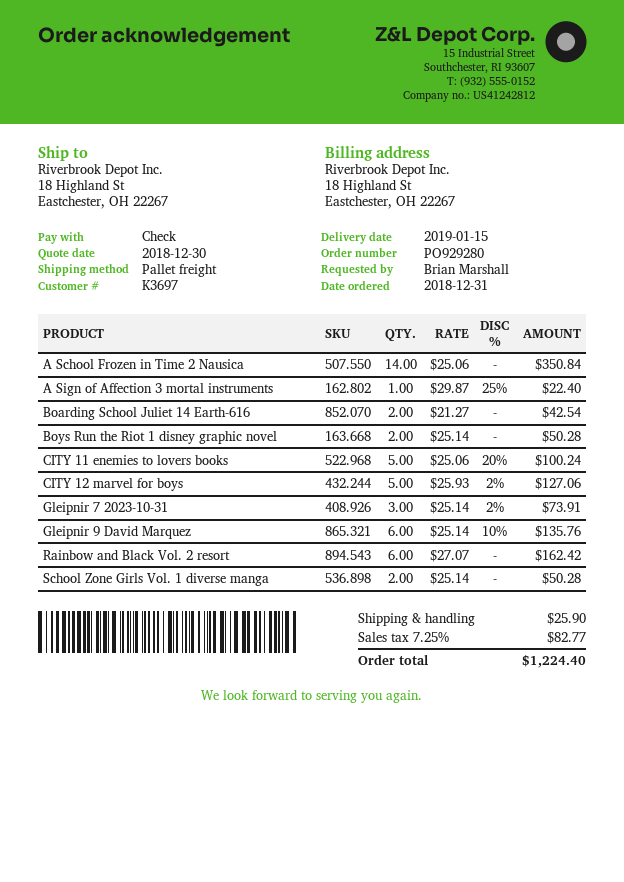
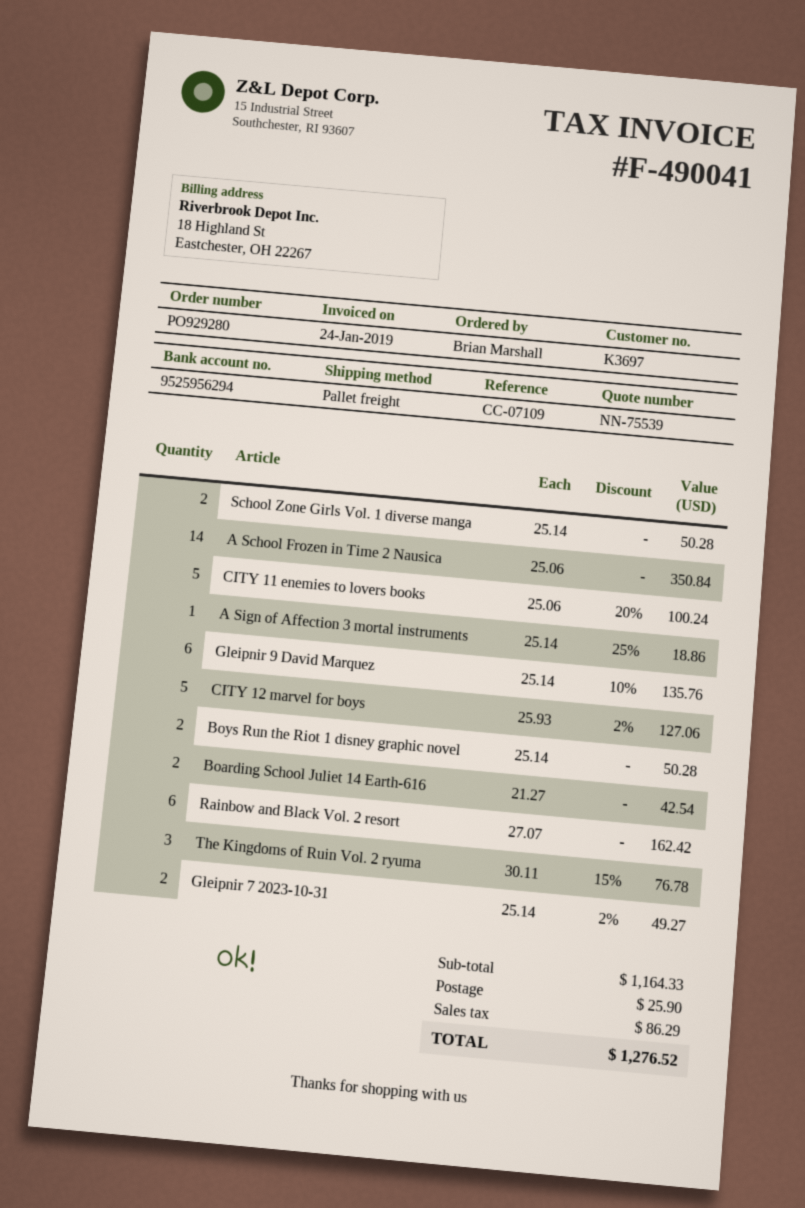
A Sign of Affection 3 mortal instruments: 1 x 29.87 - 25% = 22.40 -> 1 x 25.14 - 25% = 18.86
Gleipnir 7 2023-10-31: 3 x 25.14 - 2% = 73.91 -> 2 x 25.14 - 2% = 49.27
The Kingdoms of Ruin Vol. 2 ryuma: none -> 3 x 30.11 - 15% = 76.78
tax: 82.77 -> 86.29
total: 1224.40 -> 1276.52

